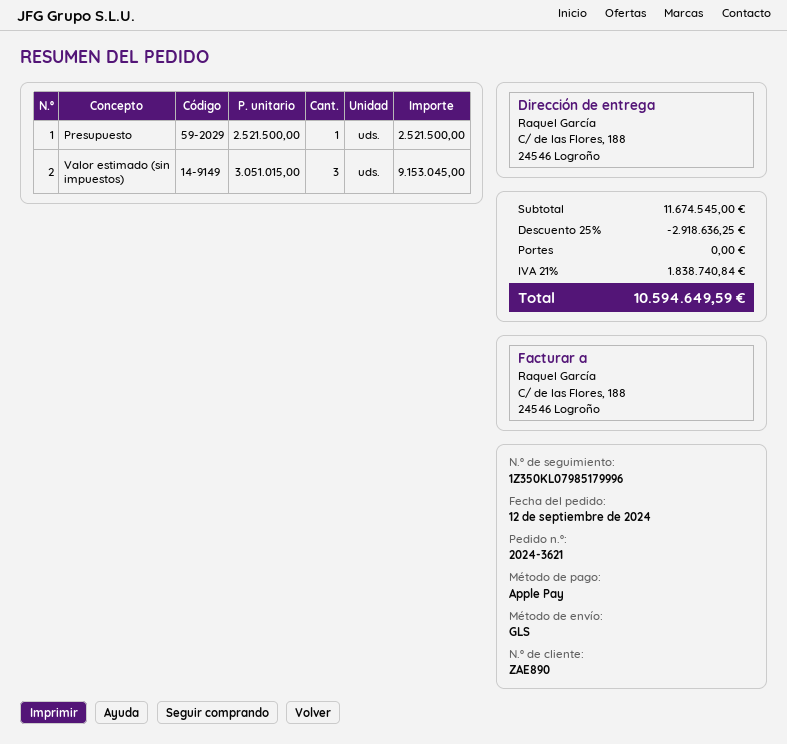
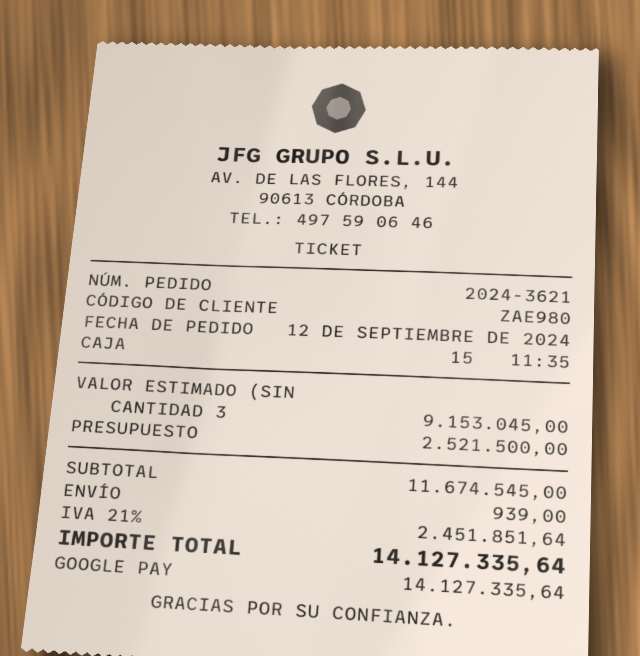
customer number: ZAE890 -> ZAE980
payment method: Apple Pay -> Google Pay
discount: 25% = 2918636.25 -> none
shipping: 0.00 -> 939.00
tax: 21% = 1838740.84 -> 21% = 2451851.64
total: 10594649.59 -> 14127335.64

